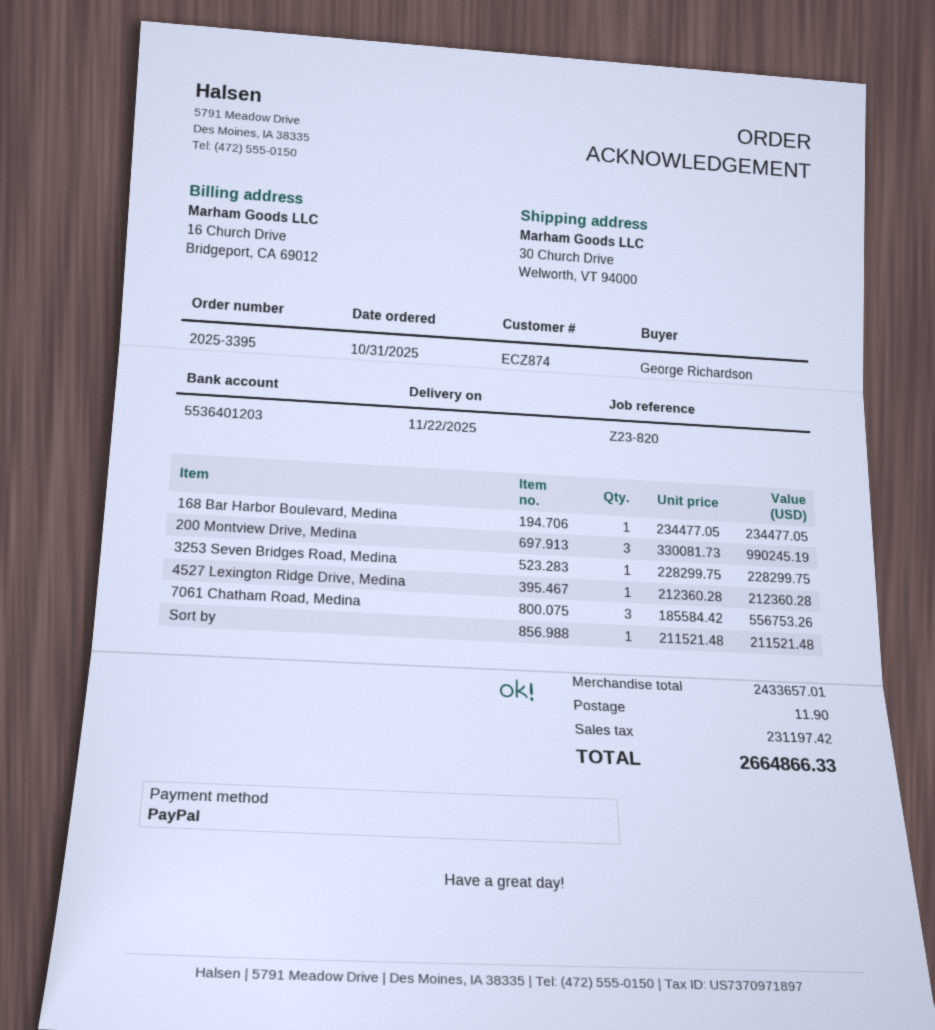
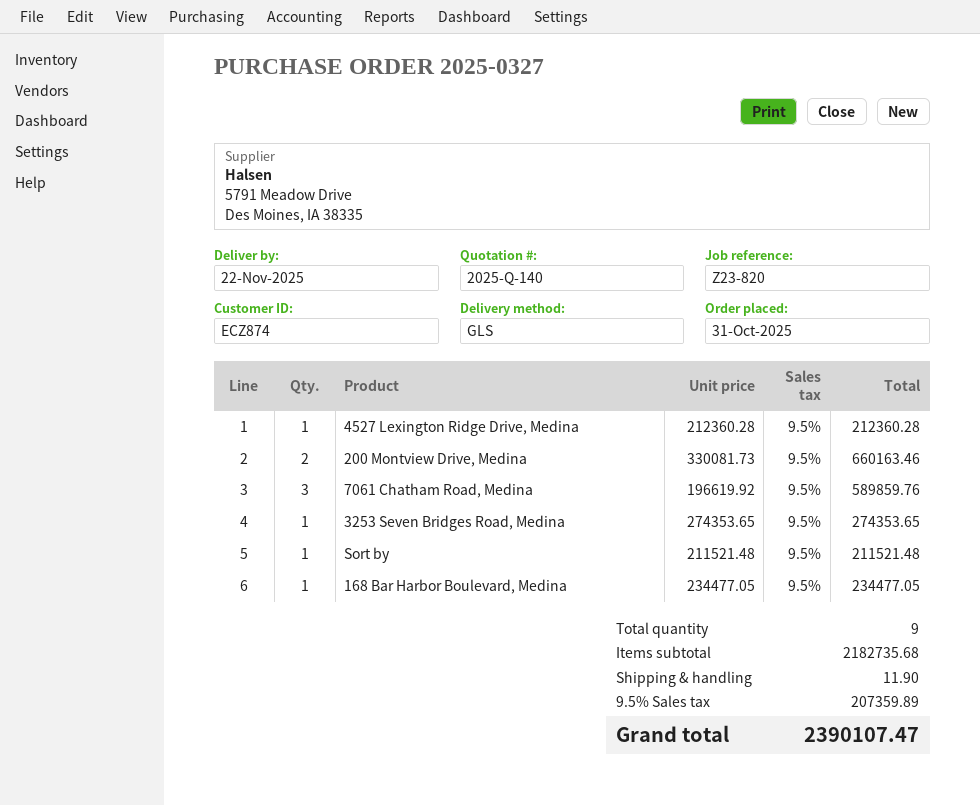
order number: 2025-3395 -> 2025-0327
200 Montview Drive, Medina: 3 x 330081.73 = 990245.19 -> 2 x 330081.73 = 660163.46
3253 Seven Bridges Road, Medina: 1 x 228299.75 = 228299.75 -> 1 x 274353.65 = 274353.65
7061 Chatham Road, Medina: 3 x 185584.42 = 556753.26 -> 3 x 196619.92 = 589859.76
subtotal: 2433657.01 -> 2182735.68
tax: 231197.42 -> 207359.89
total: 2664866.33 -> 2390107.47

